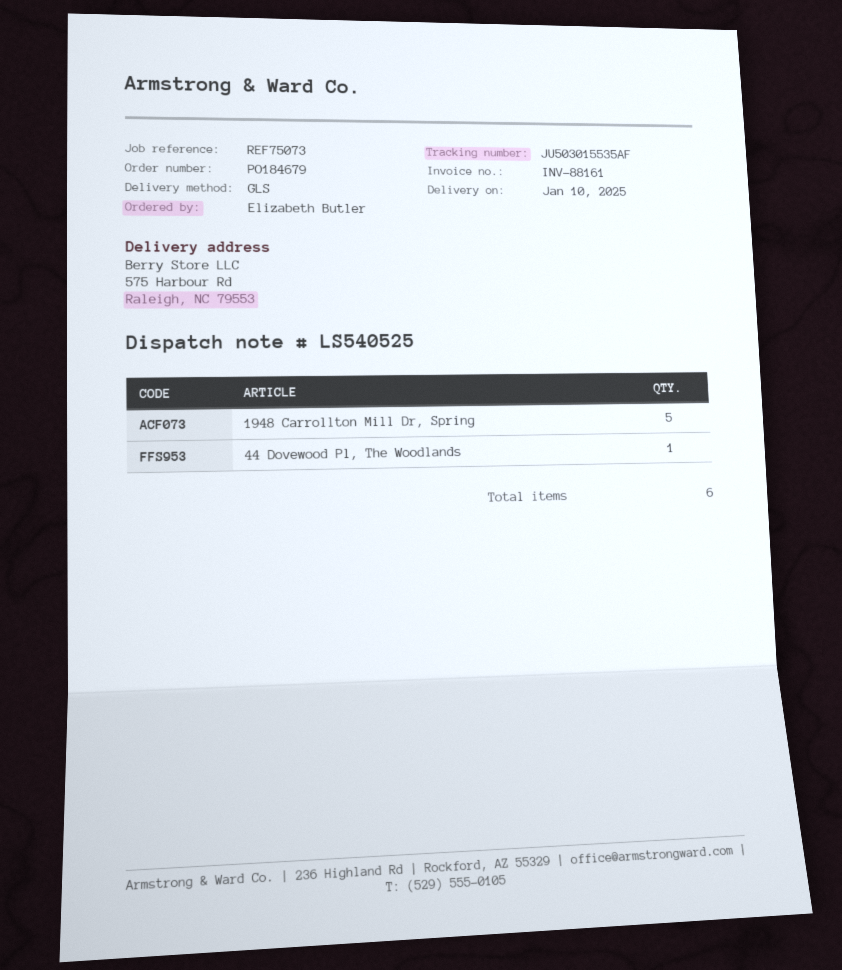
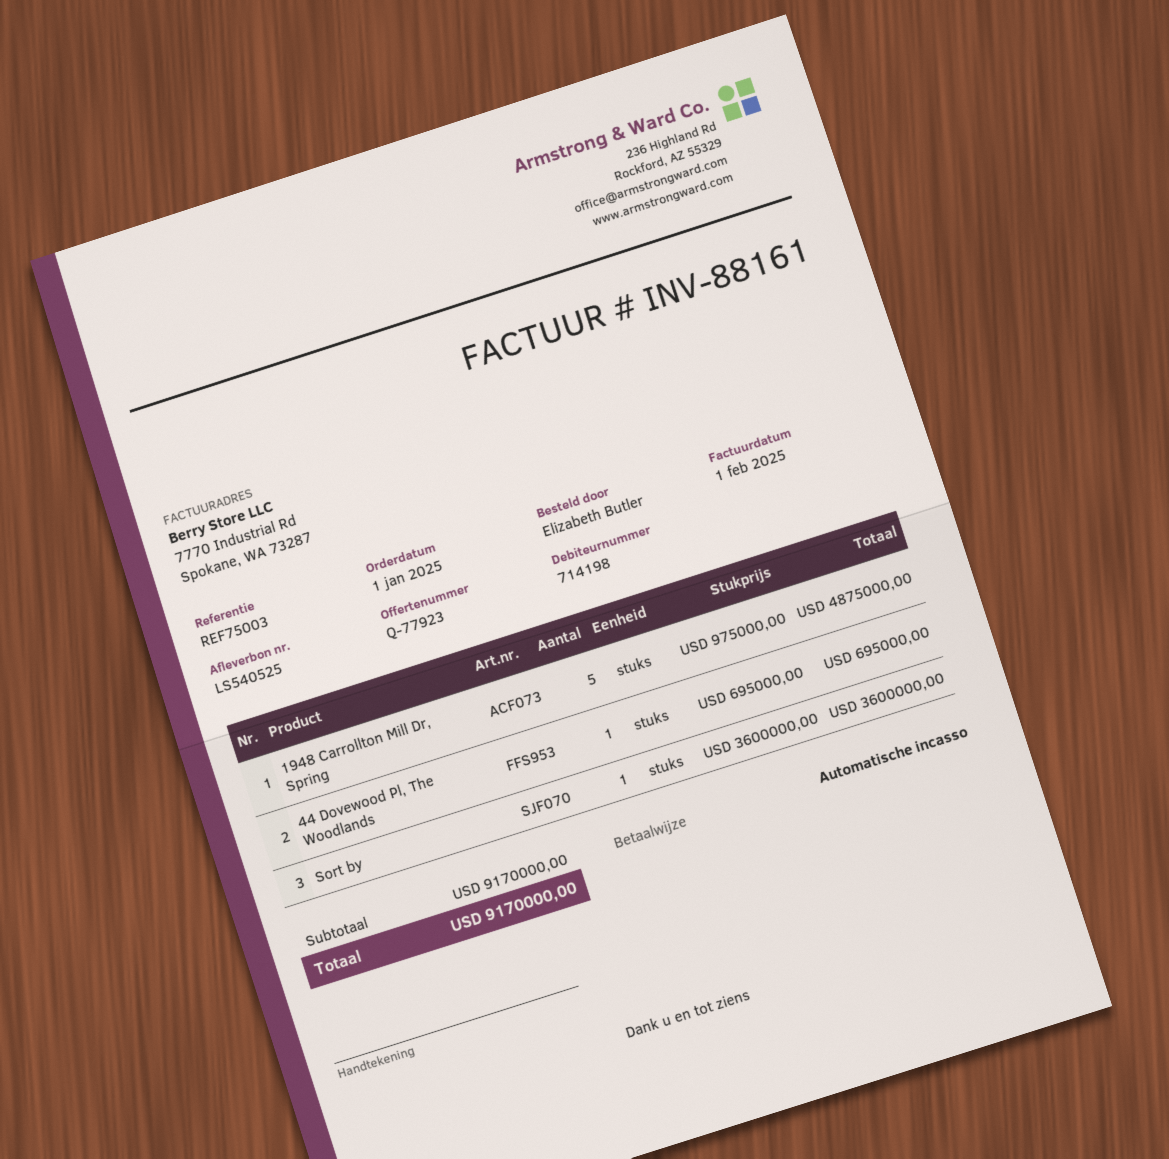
reference: REF75073 -> REF75003
Sort by: none -> 1

